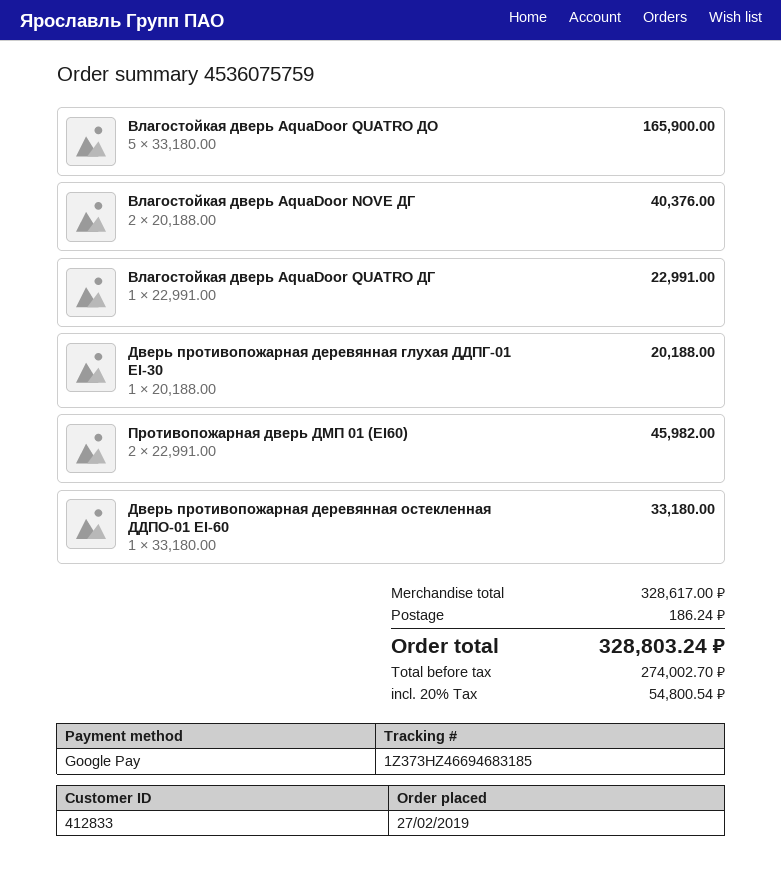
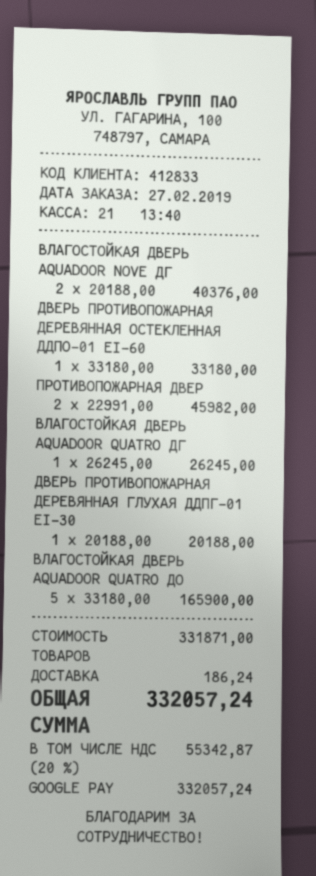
Влагостойкая дверь AquaDoor QUATRO ДГ: 1 x 22991.00 = 22991.00 -> 1 x 26245.00 = 26245.00
subtotal: 328617.00 -> 331871.00
tax: 20% = 54800.54 -> 20% = 55342.87
total: 328803.24 -> 332057.24

